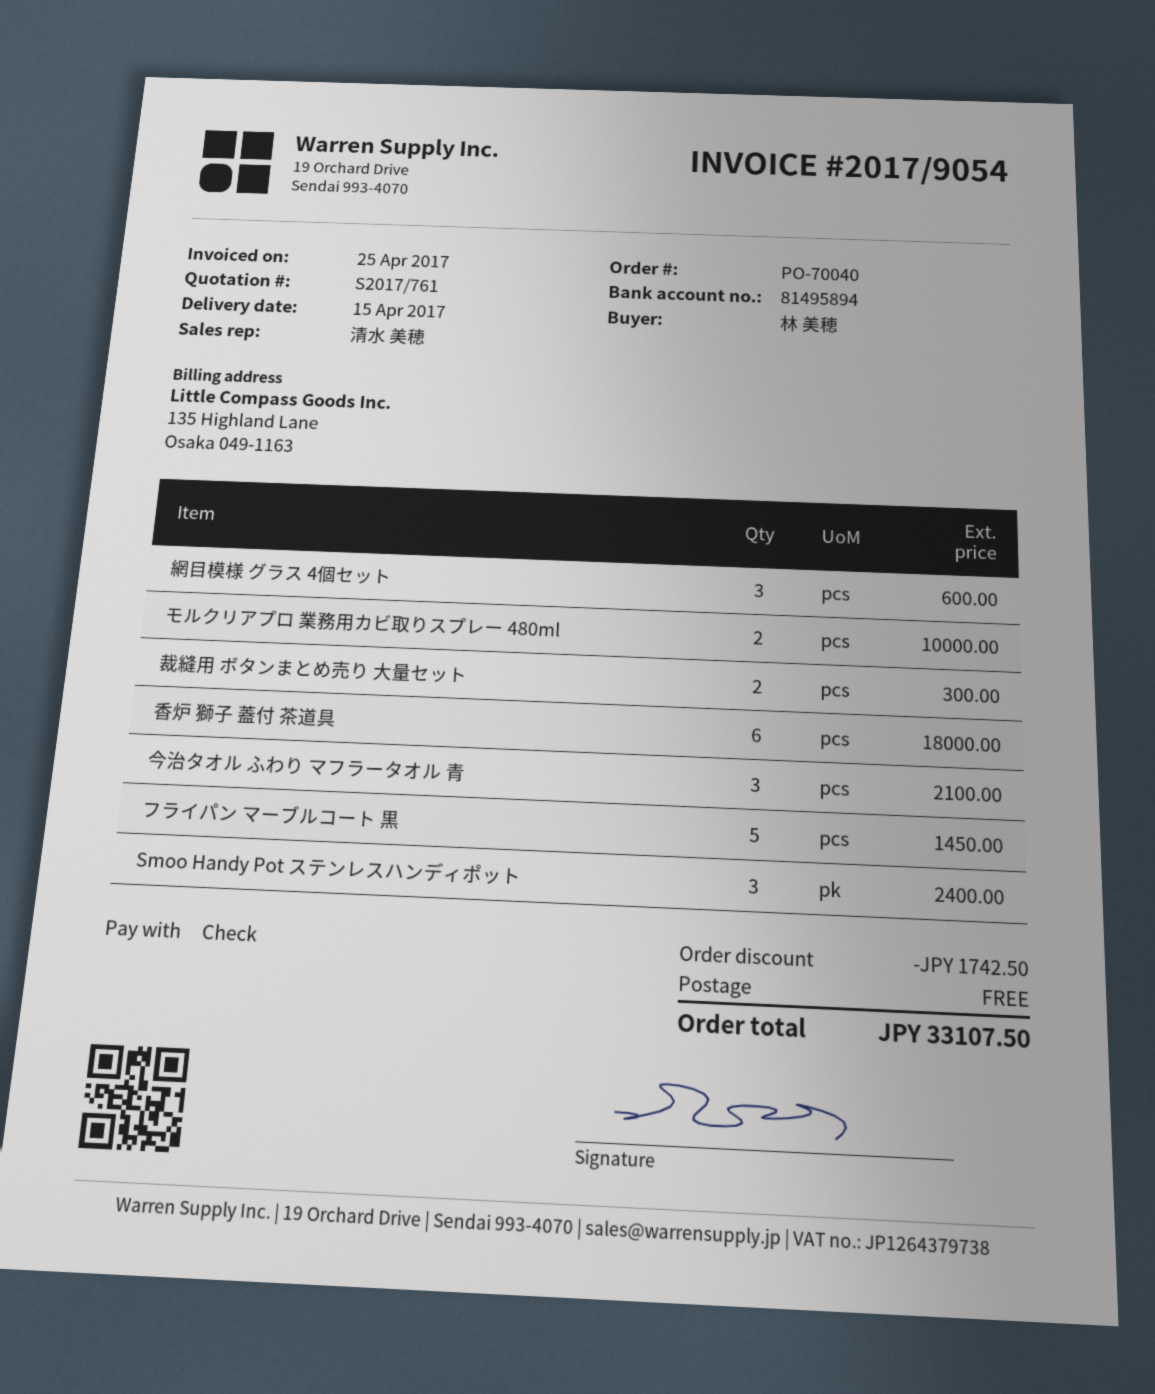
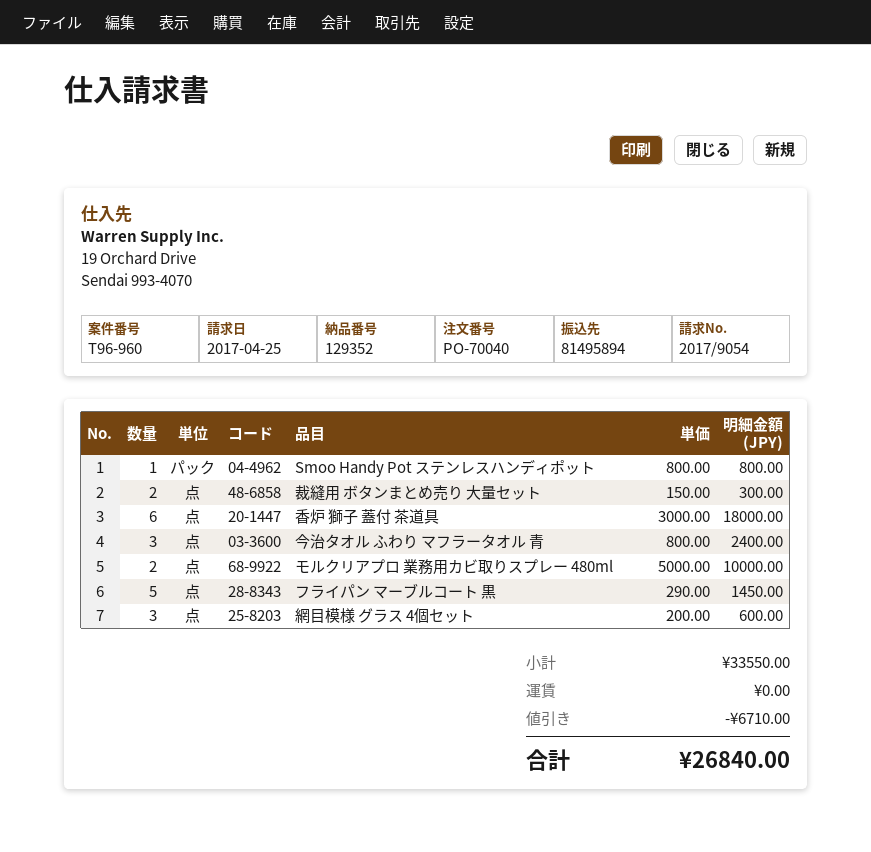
今治タオル ふわり マフラータオル 青: 3 for 2100.00 -> 3 for 2400.00
Smoo Handy Pot ステンレスハンディポット: 3 for 2400.00 -> 1 for 800.00
discount: 1742.50 -> 6710.00
total: 33107.50 -> 26840.00

